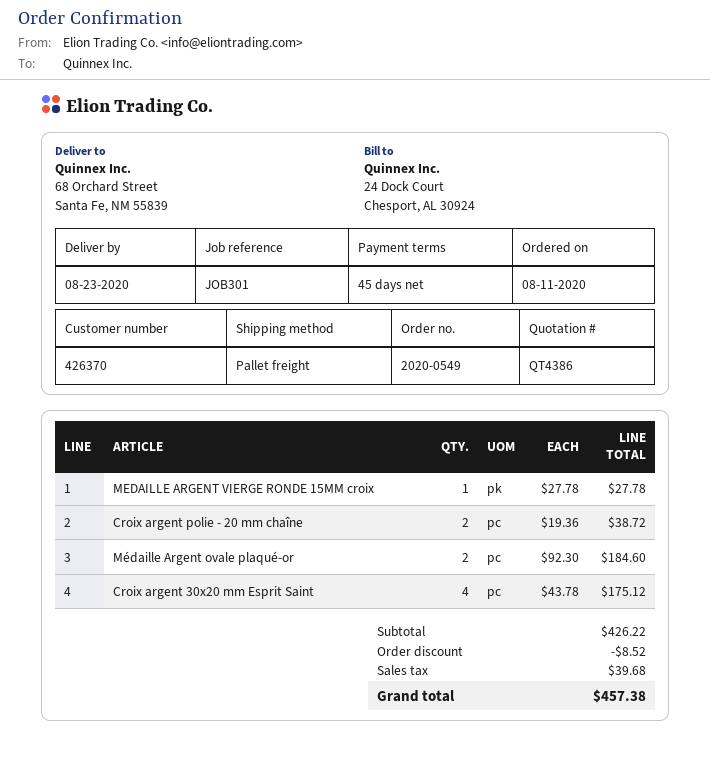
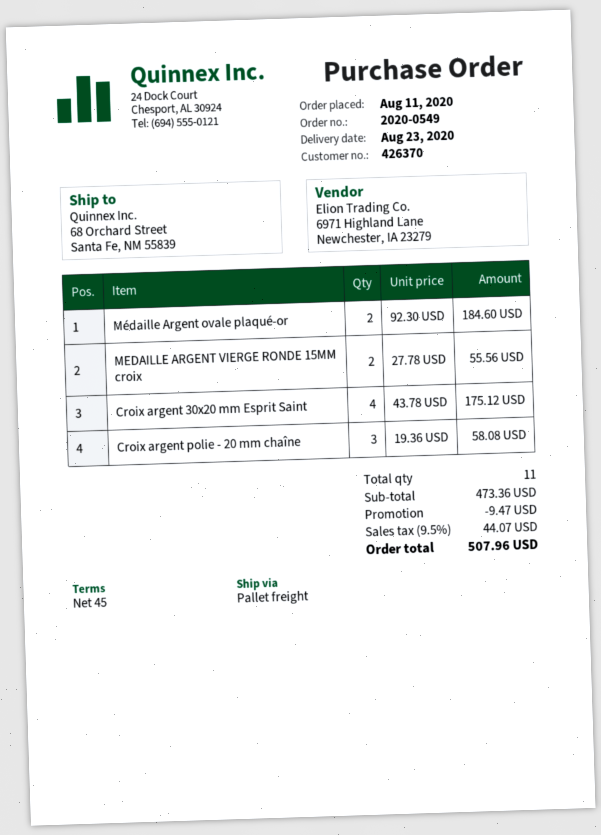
MEDAILLE ARGENT VIERGE RONDE 15MM croix: 1 x 27.78 = 27.78 -> 2 x 27.78 = 55.56
Croix argent polie - 20 mm chaîne: 2 x 19.36 = 38.72 -> 3 x 19.36 = 58.08
subtotal: 426.22 -> 473.36
discount: 8.52 -> 9.47
tax: 39.68 -> 44.07
total: 457.38 -> 507.96

